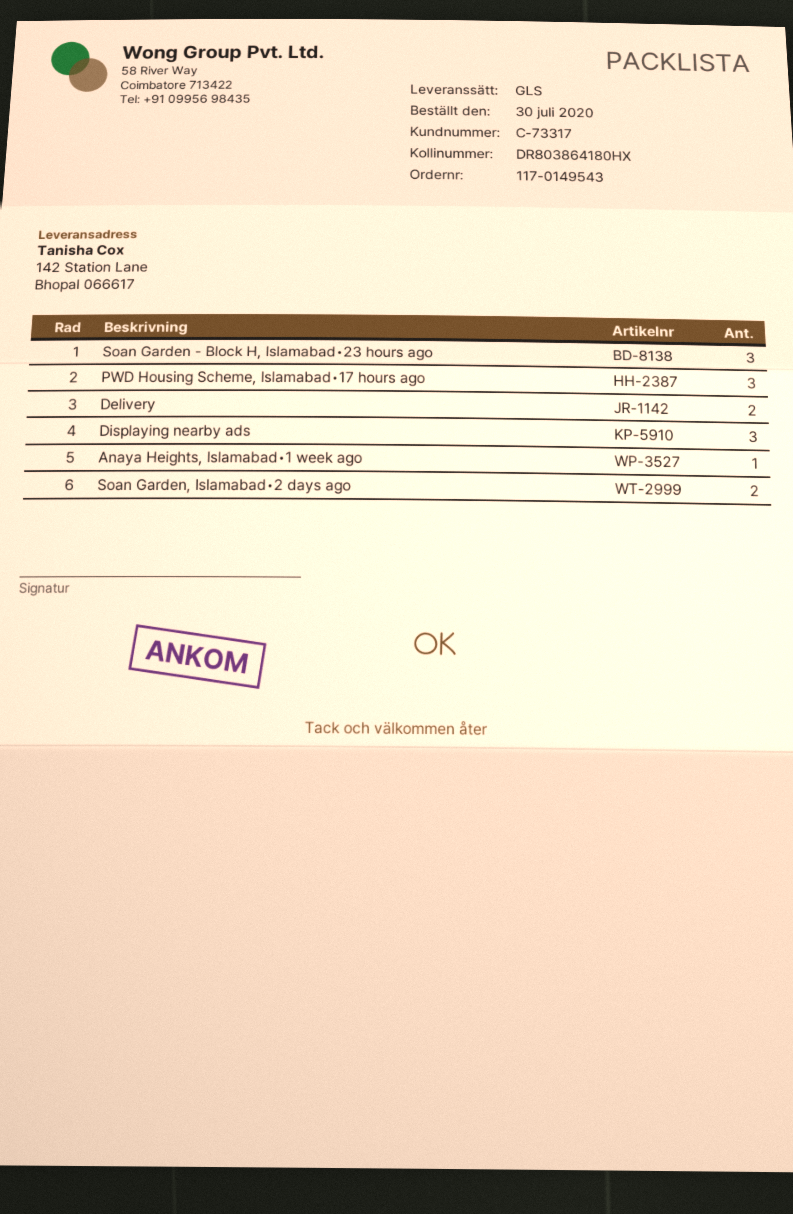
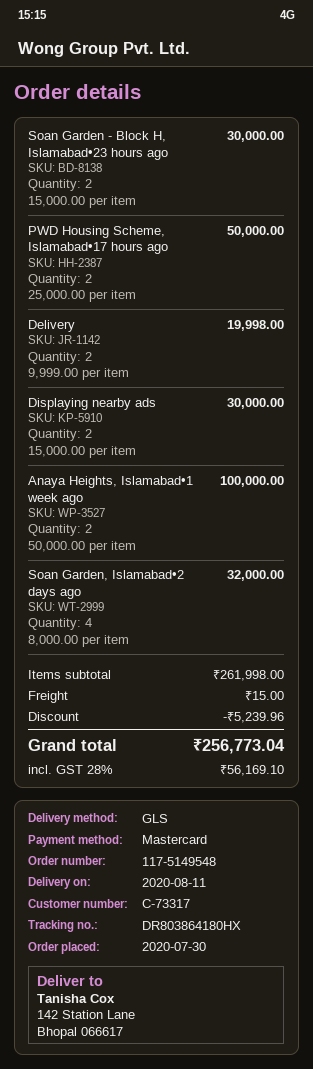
order number: 117-0149543 -> 117-5149548
Soan Garden - Block H, Islamabad•23 hours ago: 3 -> 2
PWD Housing Scheme, Islamabad•17 hours ago: 3 -> 2
Displaying nearby ads: 3 -> 2
Anaya Heights, Islamabad•1 week ago: 1 -> 2
Soan Garden, Islamabad•2 days ago: 2 -> 4

